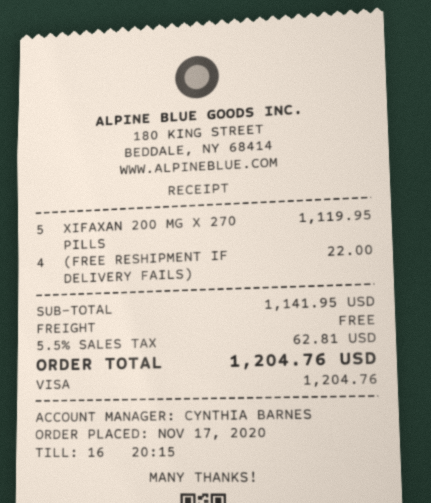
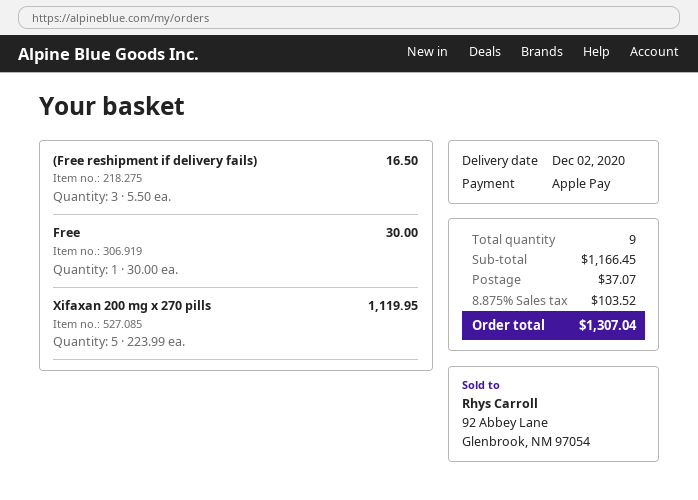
payment method: Visa -> Apple Pay
(FREE RESHIPMENT IF DELIVERY FAILS): 4 for 22.00 -> 3 for 16.50
Free: none -> 1 for 30.00
subtotal: 1141.95 -> 1166.45
shipping: 0.00 -> 37.07
tax: 5.5% = 62.81 -> 8.875% = 103.52
total: 1204.76 -> 1307.04

